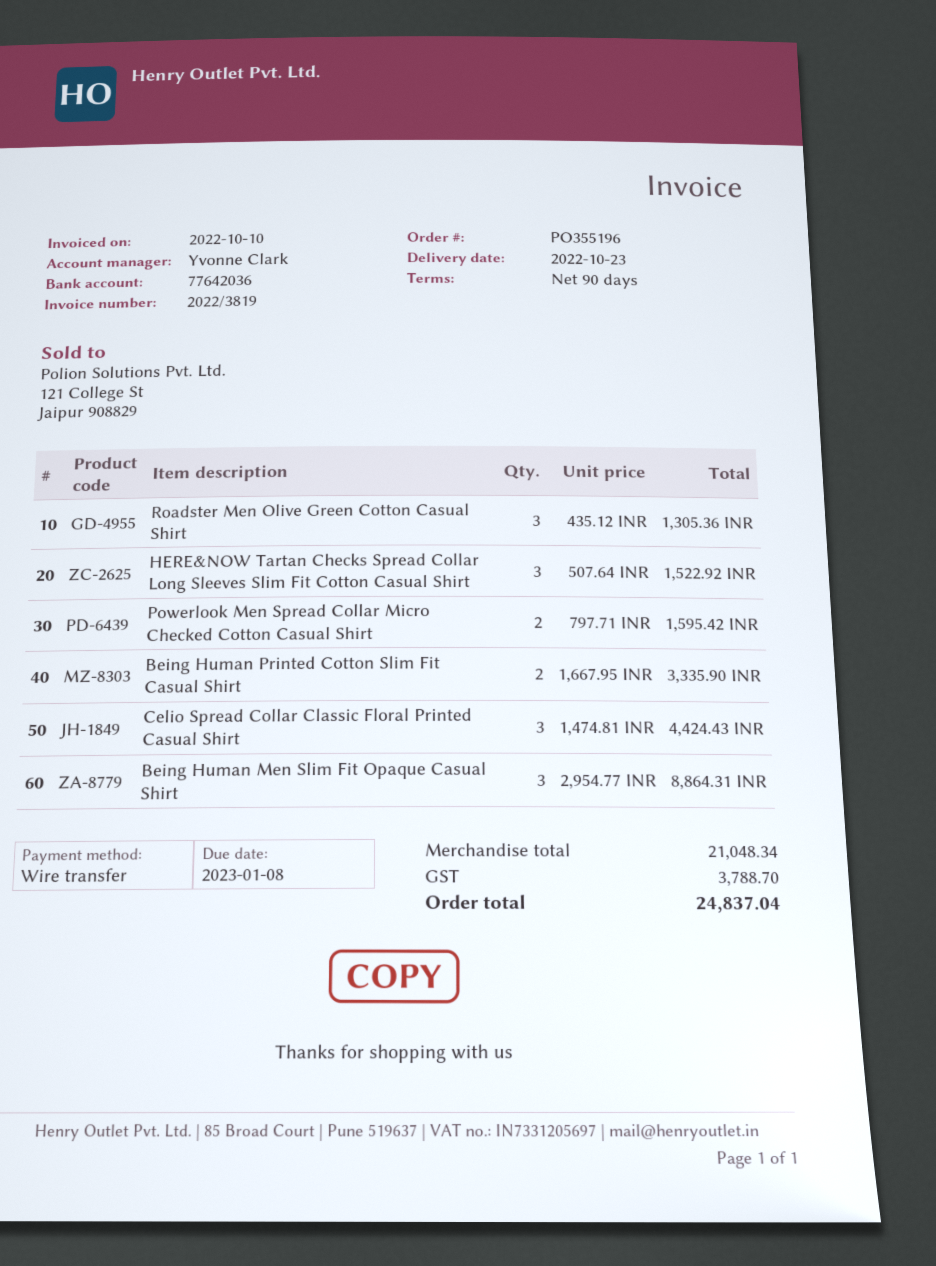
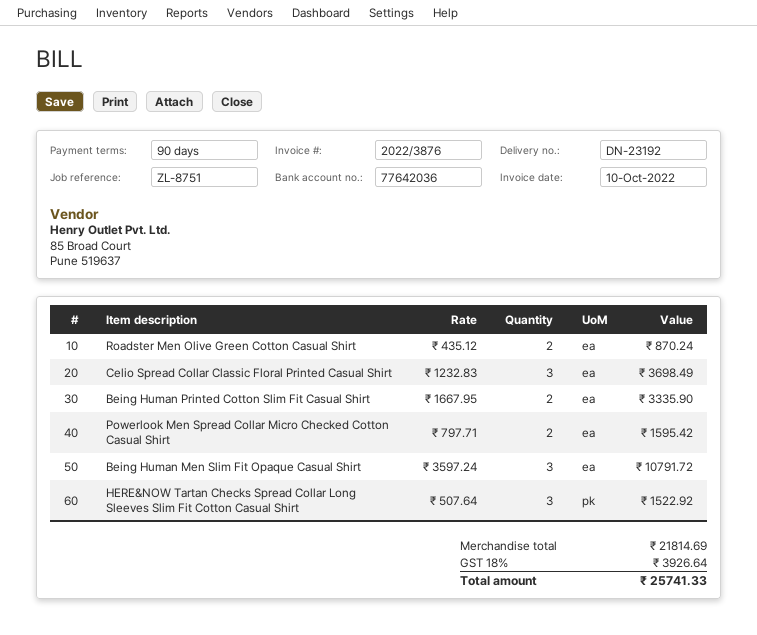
invoice number: 2022/3819 -> 2022/3876
Roadster Men Olive Green Cotton Casual Shirt: 3 x 435.12 = 1305.36 -> 2 x 435.12 = 870.24
Celio Spread Collar Classic Floral Printed Casual Shirt: 3 x 1474.81 = 4424.43 -> 3 x 1232.83 = 3698.49
Being Human Men Slim Fit Opaque Casual Shirt: 3 x 2954.77 = 8864.31 -> 3 x 3597.24 = 10791.72
subtotal: 21048.34 -> 21814.69
tax: 3788.70 -> 3926.64
total: 24837.04 -> 25741.33

